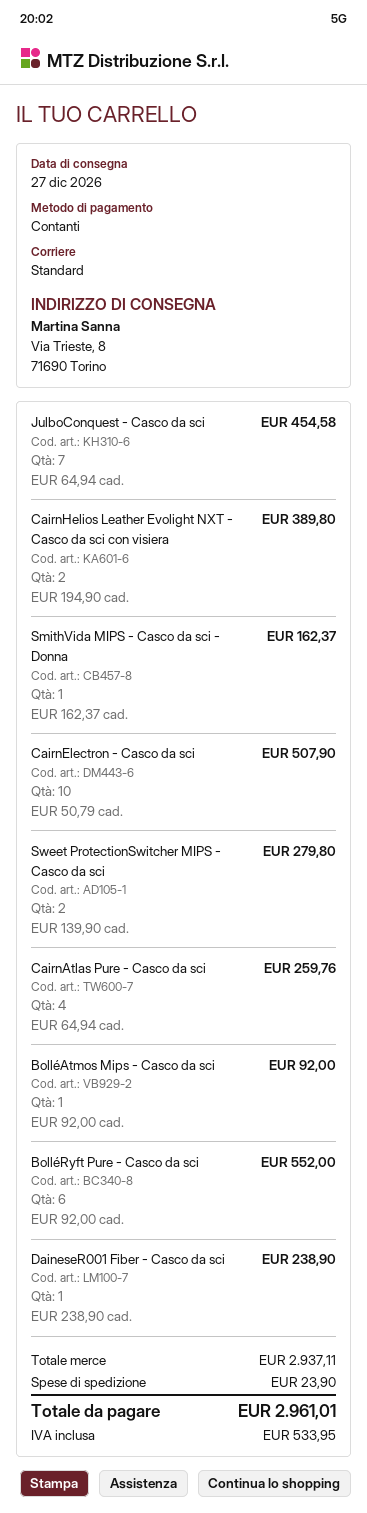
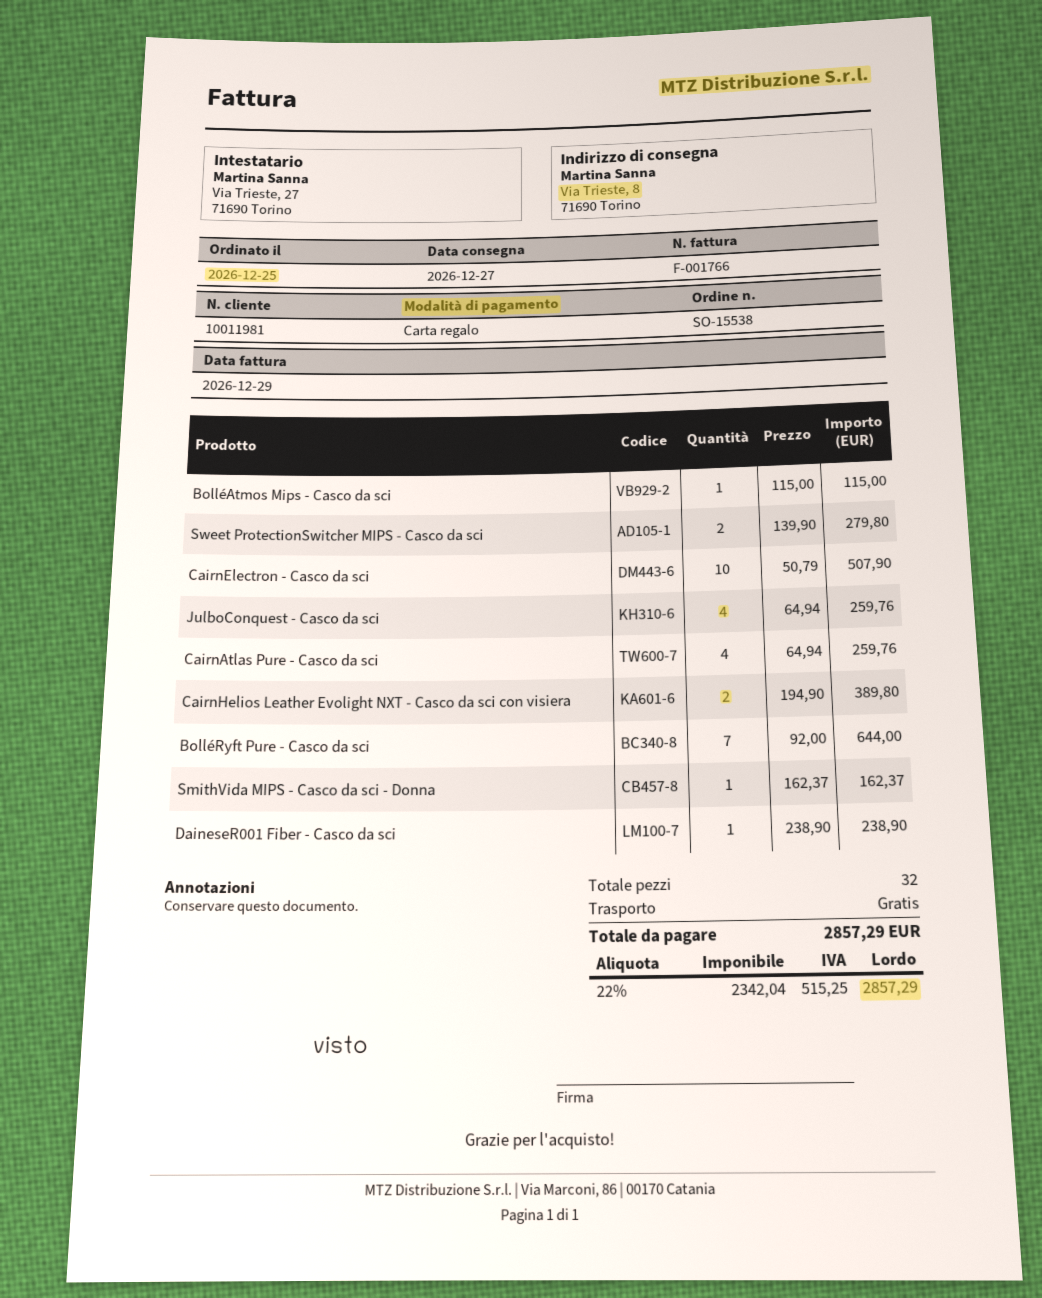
payment method: cash -> gift card
JulboConquest - Casco da sci: 7 x 64.94 = 454.58 -> 4 x 64.94 = 259.76
BolléAtmos Mips - Casco da sci: 1 x 92.00 = 92.00 -> 1 x 115.00 = 115.00
BolléRyft Pure - Casco da sci: 6 x 92.00 = 552.00 -> 7 x 92.00 = 644.00
shipping: 23.90 -> 0.00
tax: 533.95 -> 515.25
total: 2961.01 -> 2857.29

